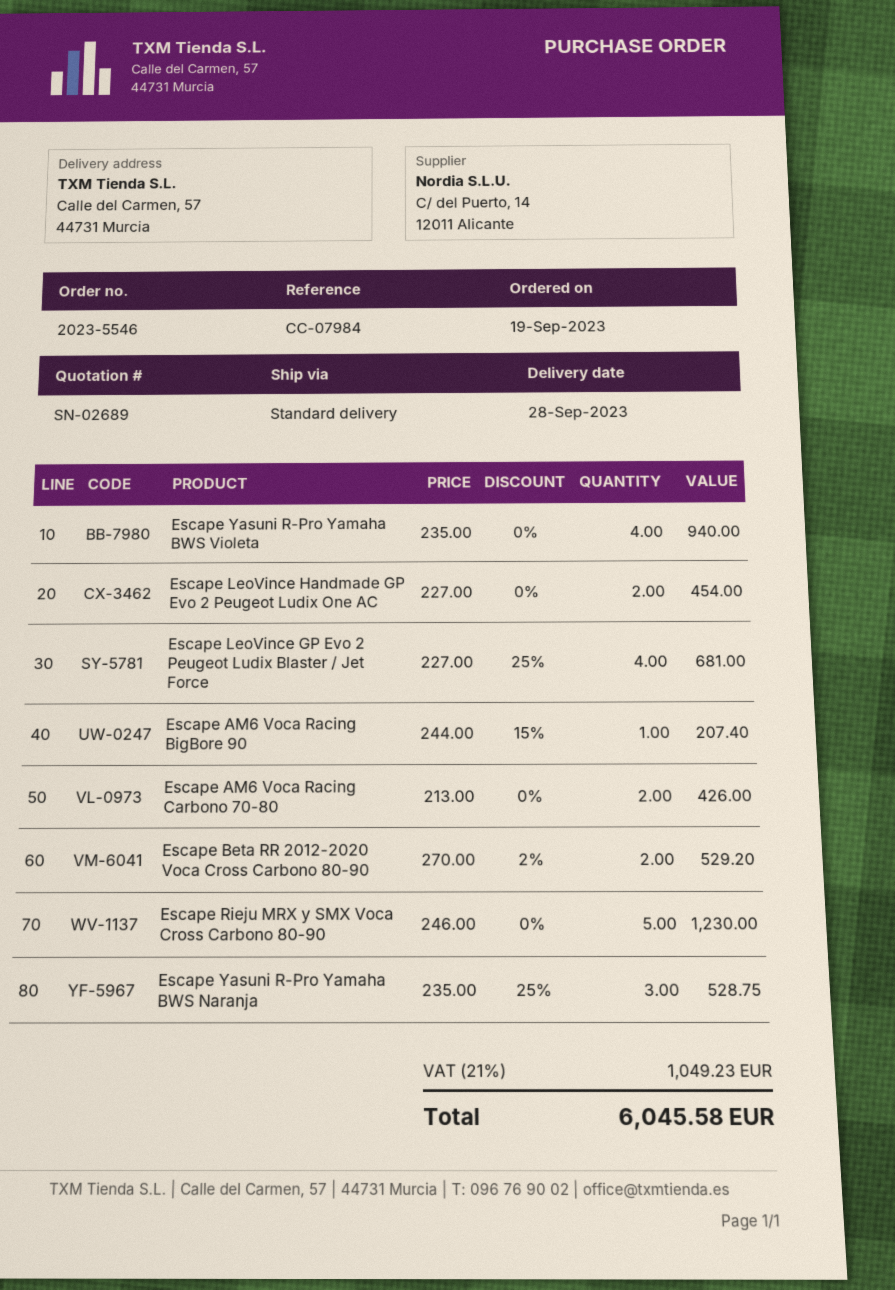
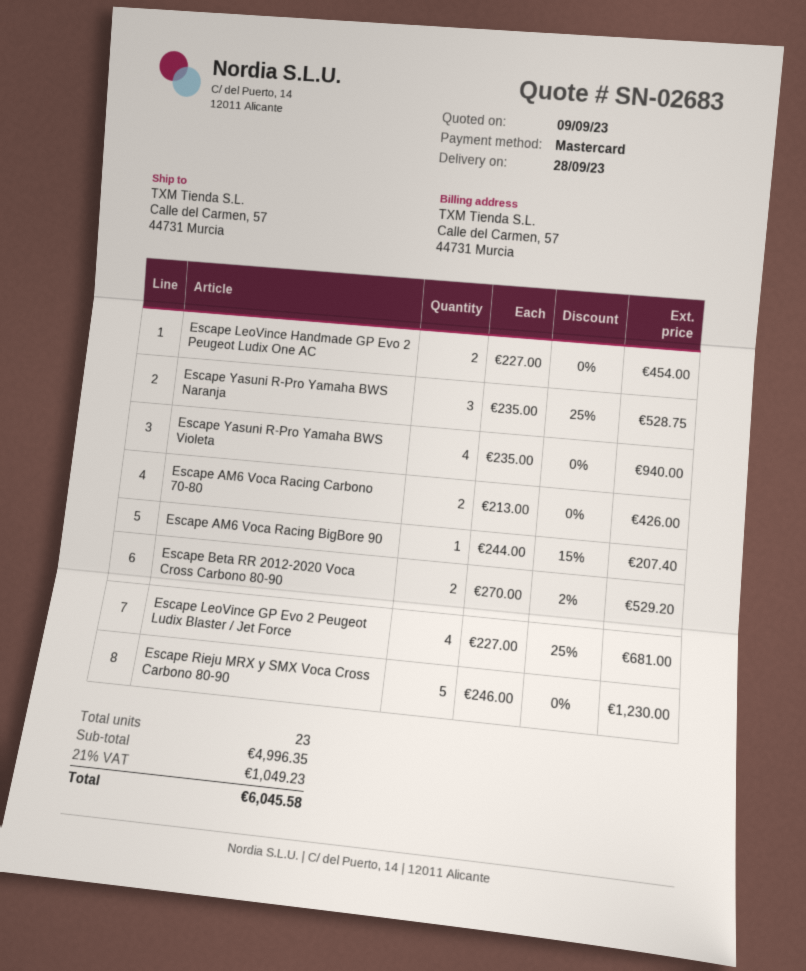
quote number: SN-02689 -> SN-02683

